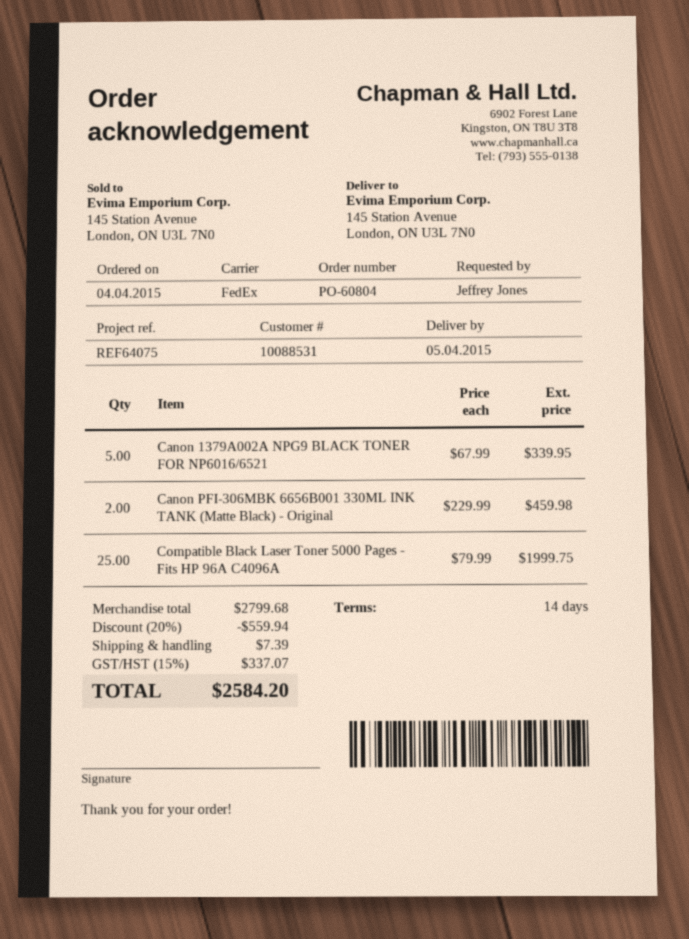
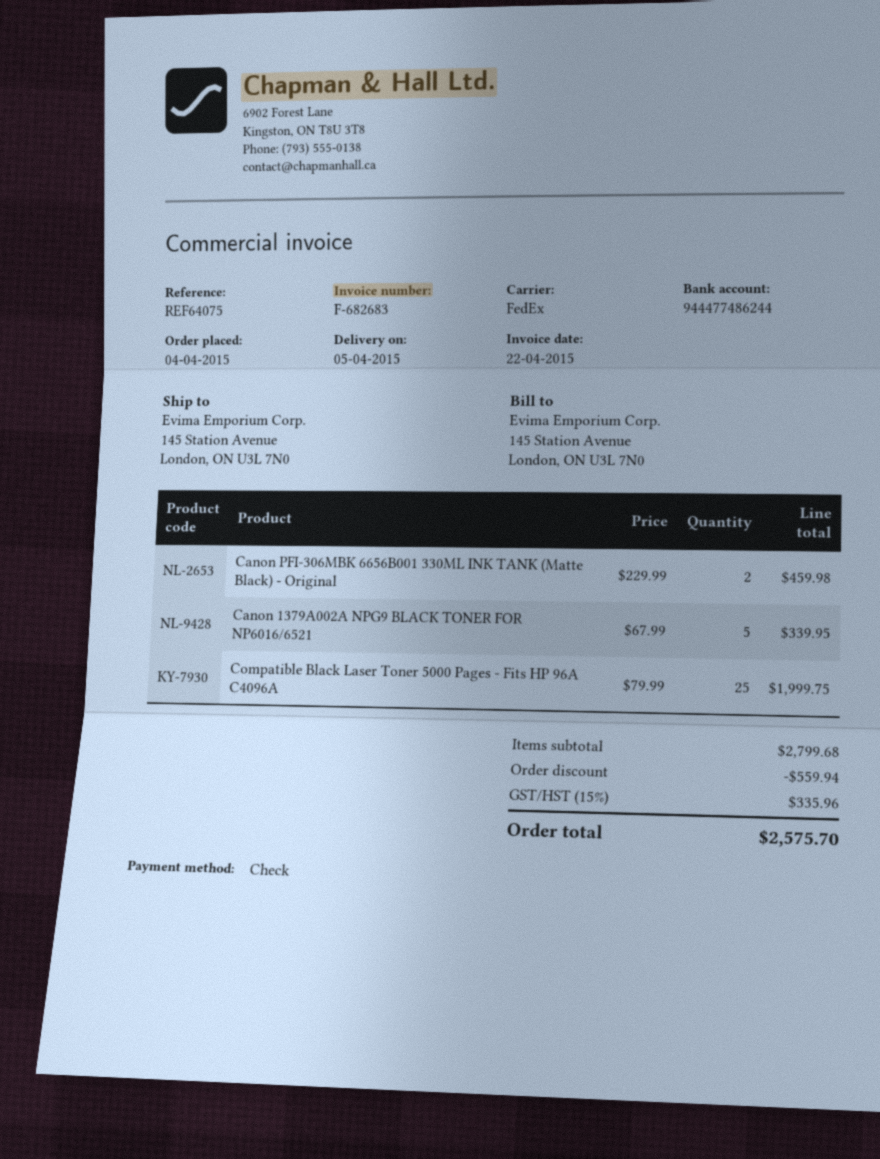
shipping: 7.39 -> none
tax: 15% = 337.07 -> 15% = 335.96
total: 2584.20 -> 2575.70

